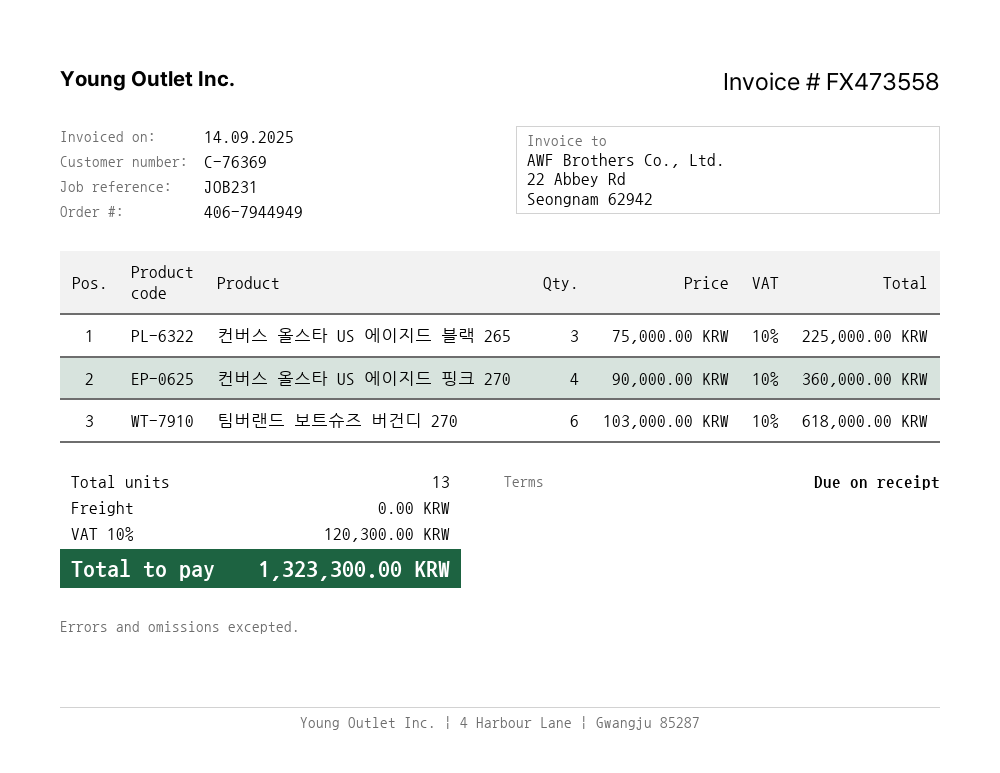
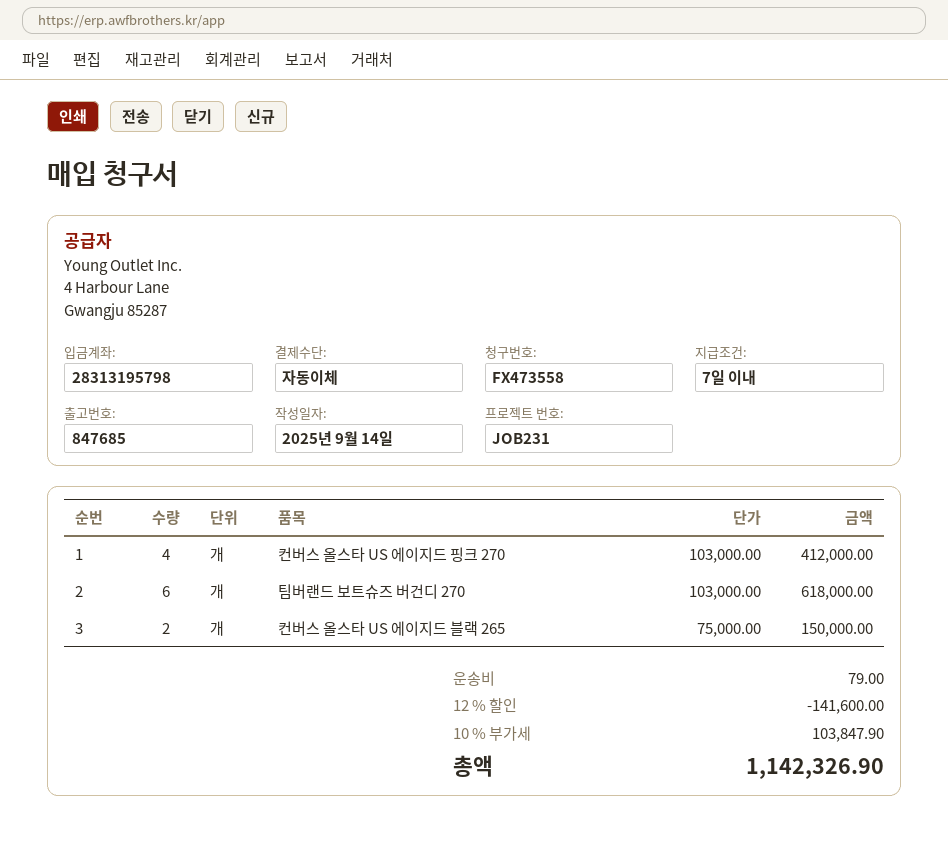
payment terms: on receipt -> 7 days
컨버스 올스타 US 에이지드 블랙 265: 3 x 75000.00 = 225000.00 -> 2 x 75000.00 = 150000.00
컨버스 올스타 US 에이지드 핑크 270: 4 x 90000.00 = 360000.00 -> 4 x 103000.00 = 412000.00
discount: none -> 12% = 141600.00
shipping: 0.00 -> 79.00
tax: 10% = 120300.00 -> 10% = 103847.90
total: 1323300.00 -> 1142326.90

